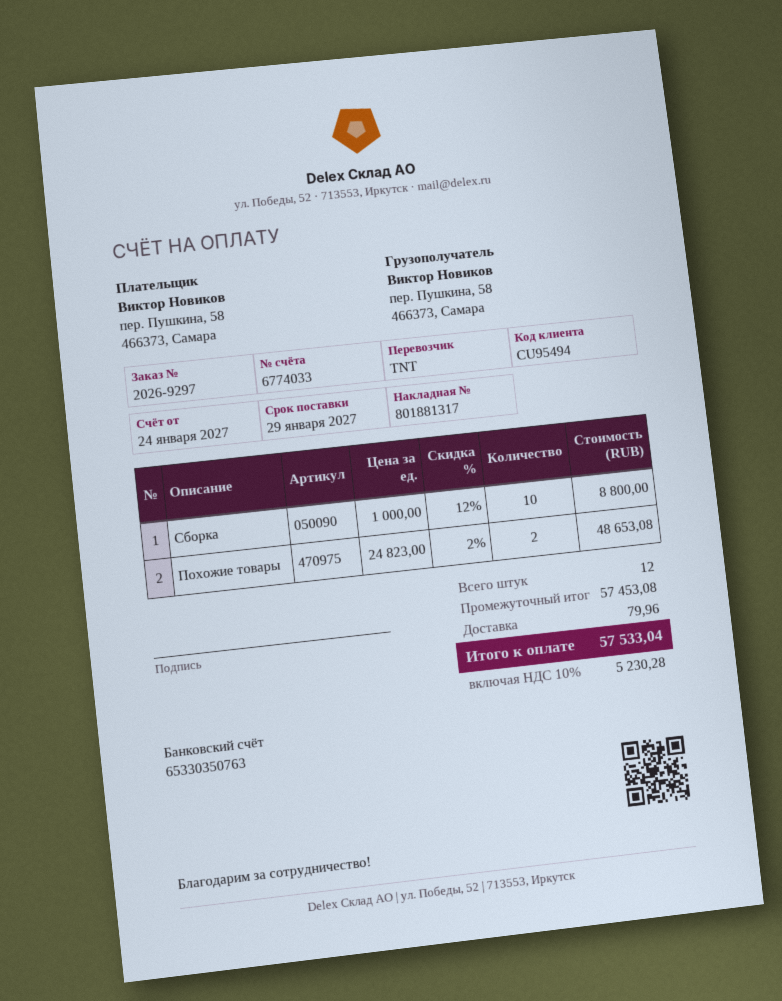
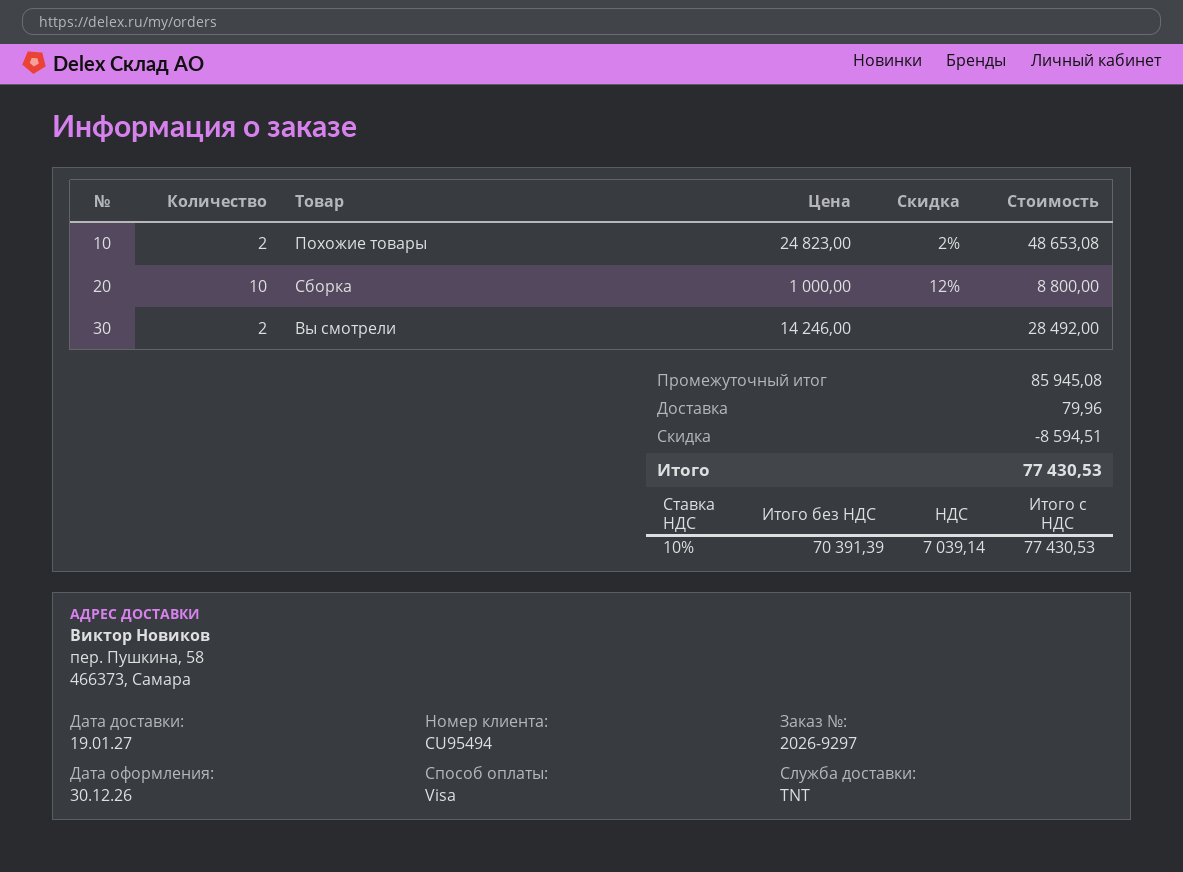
delivery date: 2027-01-29 -> 2027-01-19
Вы смотрели: none -> 2 x 14246.00 = 28492.00
subtotal: 57453.08 -> 85945.08
discount: none -> 8594.51
tax: 10% = 5230.28 -> 10% = 7039.14
total: 57533.04 -> 77430.53

